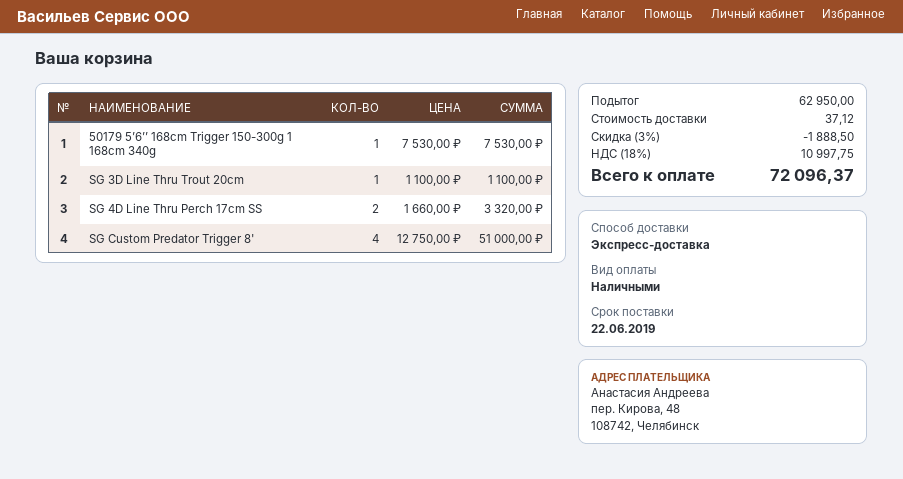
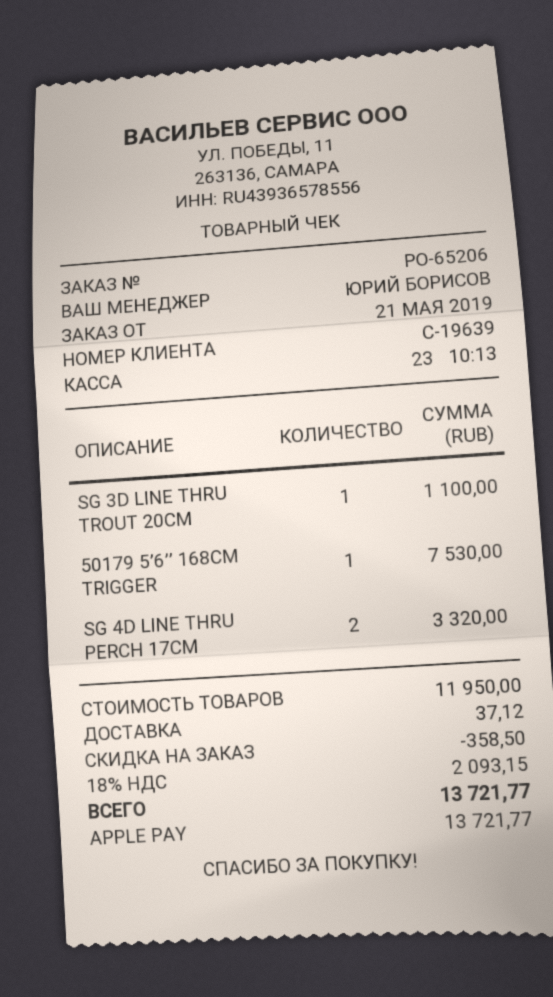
payment method: cash -> Apple Pay
SG Custom Predator Trigger 8': 4 for 51000.00 -> none
subtotal: 62950.00 -> 11950.00
discount: 1888.50 -> 358.50
tax: 18% = 10997.75 -> 18% = 2093.15
total: 72096.37 -> 13721.77

